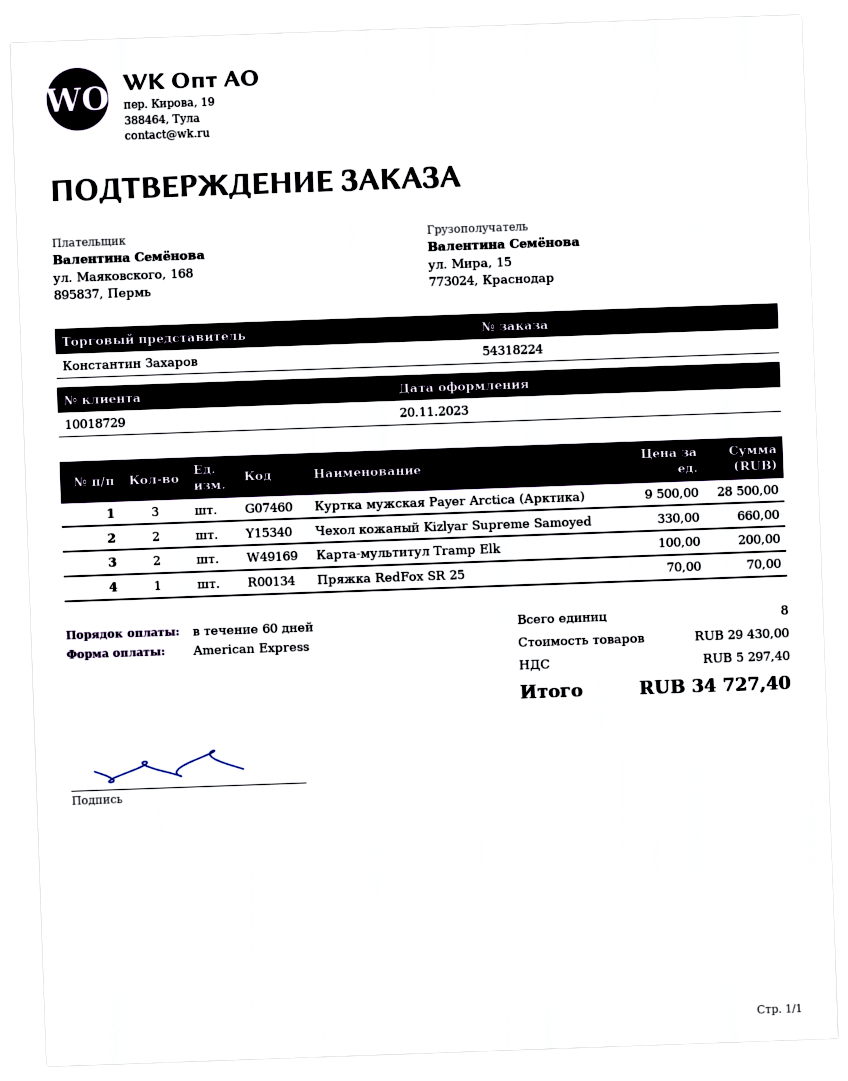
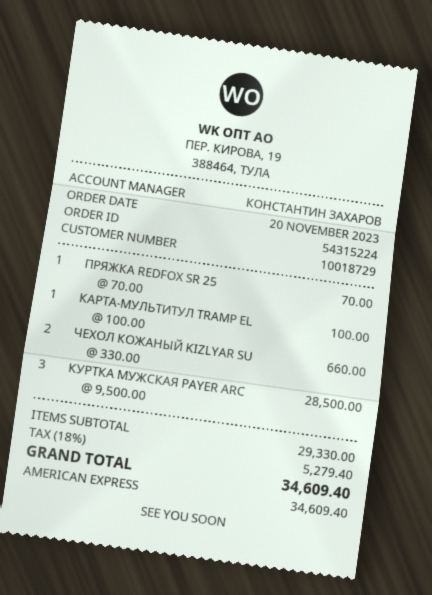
order number: 54318224 -> 54315224
Карта-мультитул Tramp Elk: 2 x 100.00 = 200.00 -> 1 x 100.00 = 100.00
subtotal: 29430.00 -> 29330.00
tax: 5297.40 -> 5279.40
total: 34727.40 -> 34609.40

